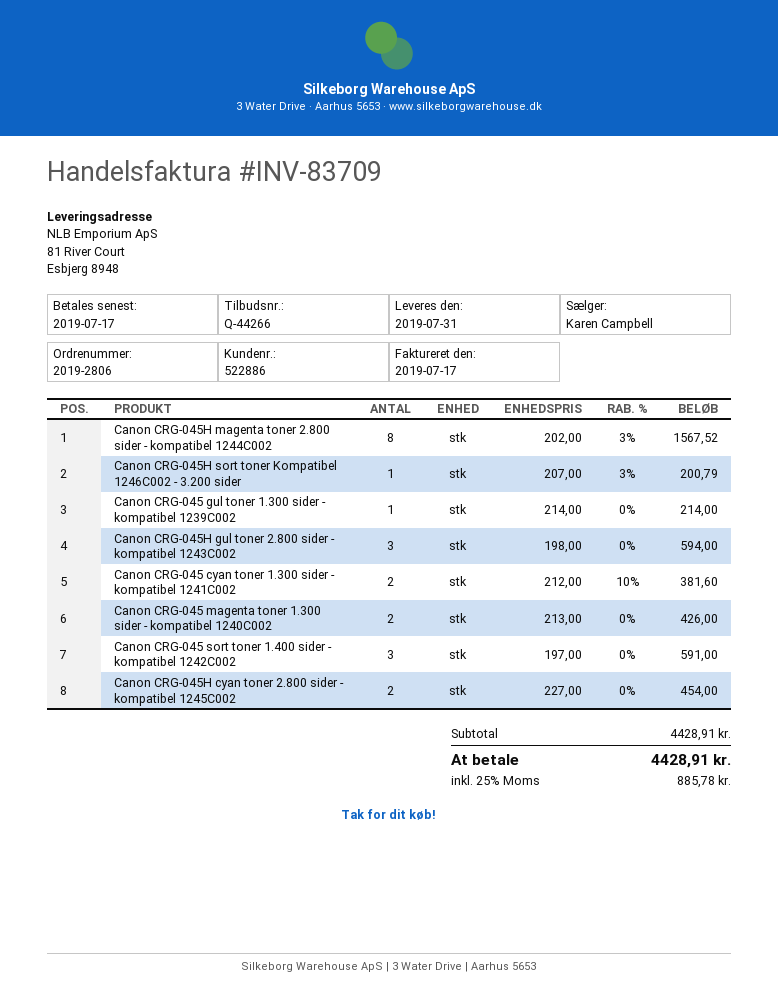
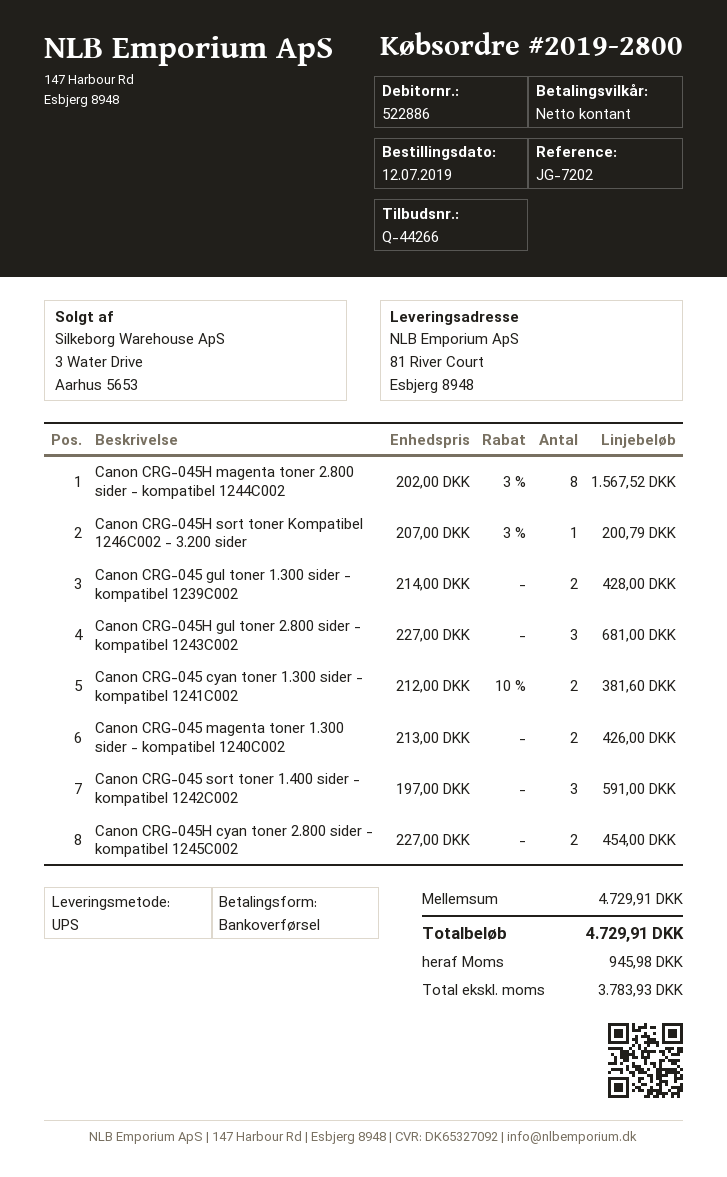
order number: 2019-2806 -> 2019-2800
Canon CRG-045 gul toner 1.300 sider - kompatibel 1239C002: 1 x 214.00 = 214.00 -> 2 x 214.00 = 428.00
Canon CRG-045H gul toner 2.800 sider - kompatibel 1243C002: 3 x 198.00 = 594.00 -> 3 x 227.00 = 681.00
subtotal: 4428.91 -> 4729.91
tax: 885.78 -> 945.98
total: 4428.91 -> 4729.91

